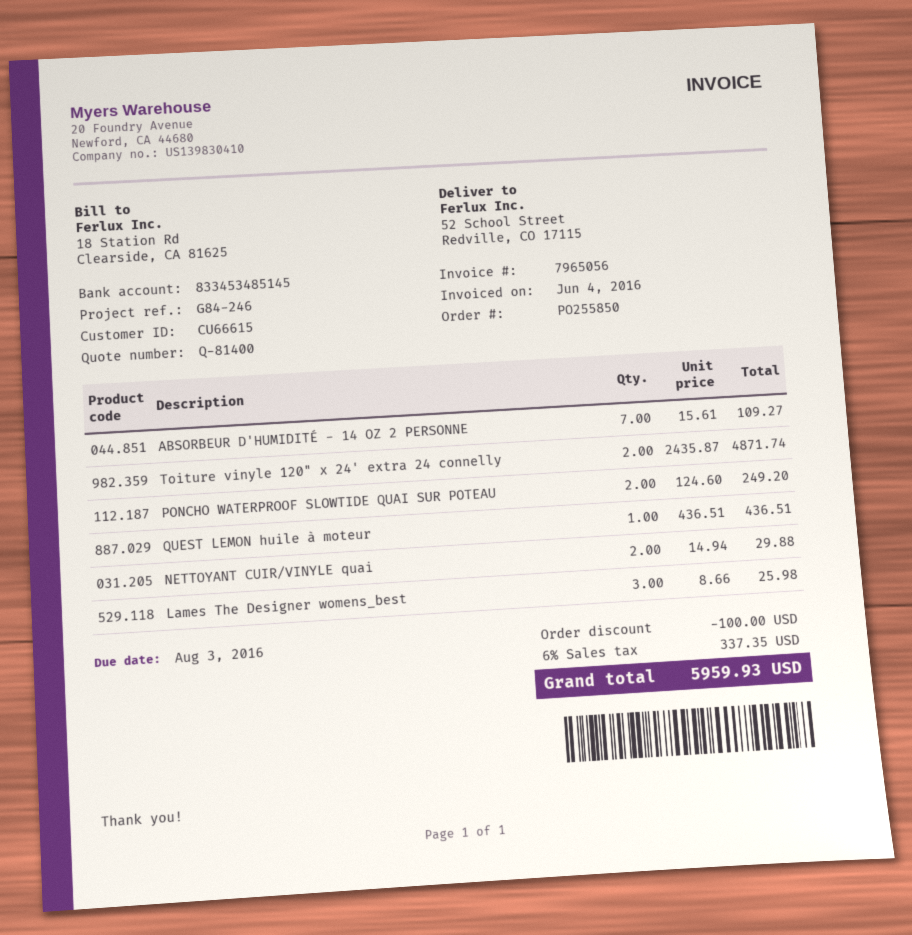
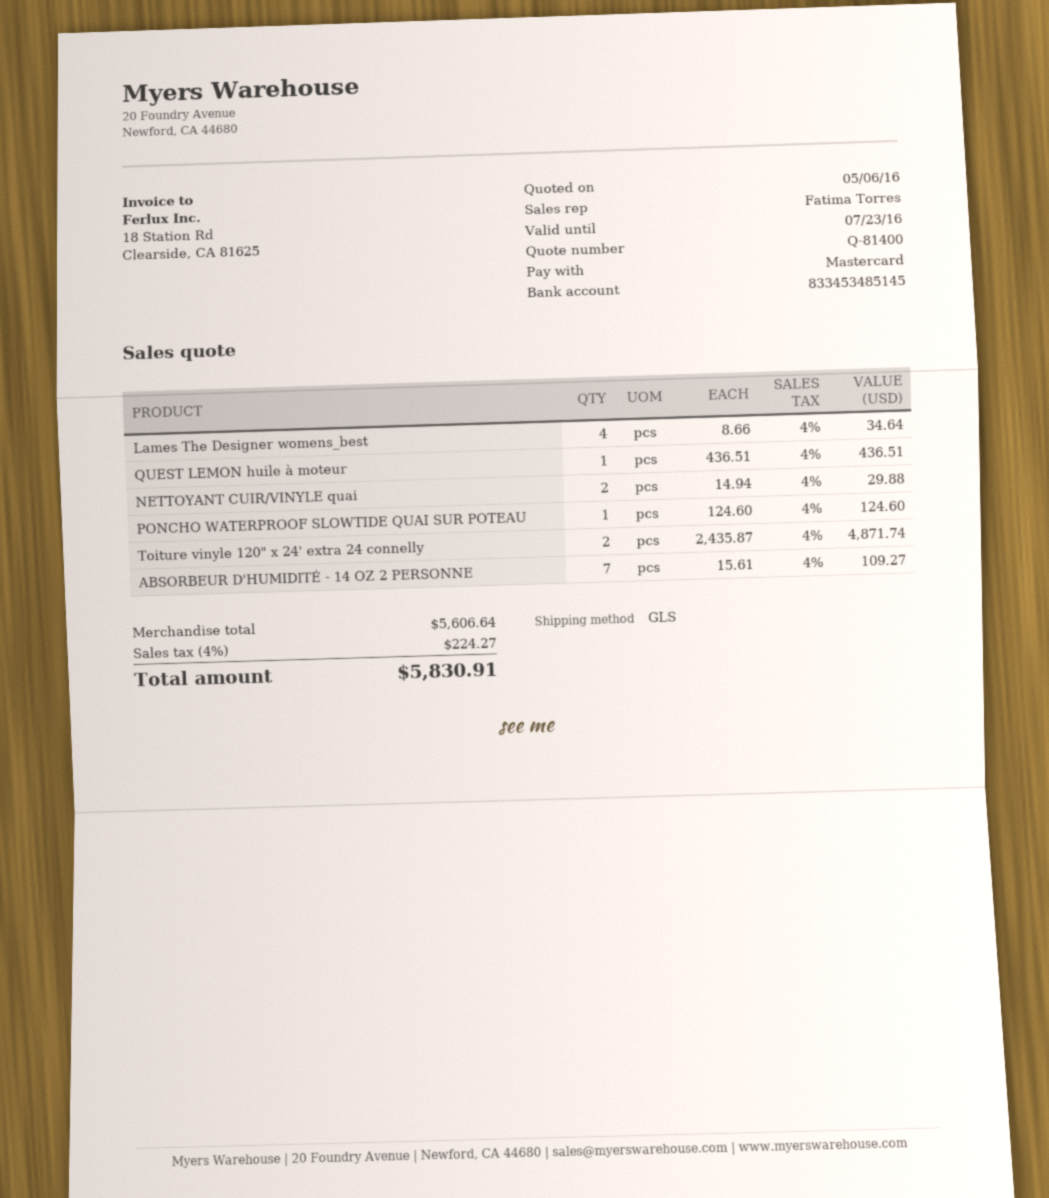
PONCHO WATERPROOF SLOWTIDE QUAI SUR POTEAU: 2 x 124.60 = 249.20 -> 1 x 124.60 = 124.60
Lames The Designer womens_best: 3 x 8.66 = 25.98 -> 4 x 8.66 = 34.64
discount: 100.00 -> none
tax: 6% = 337.35 -> 4% = 224.27
total: 5959.93 -> 5830.91

